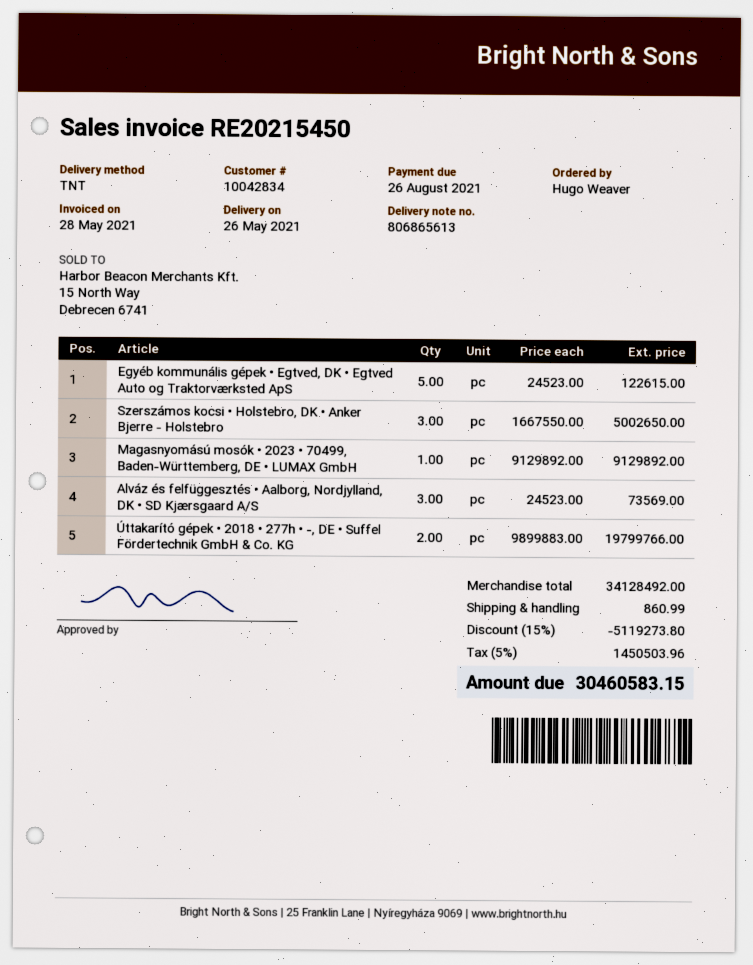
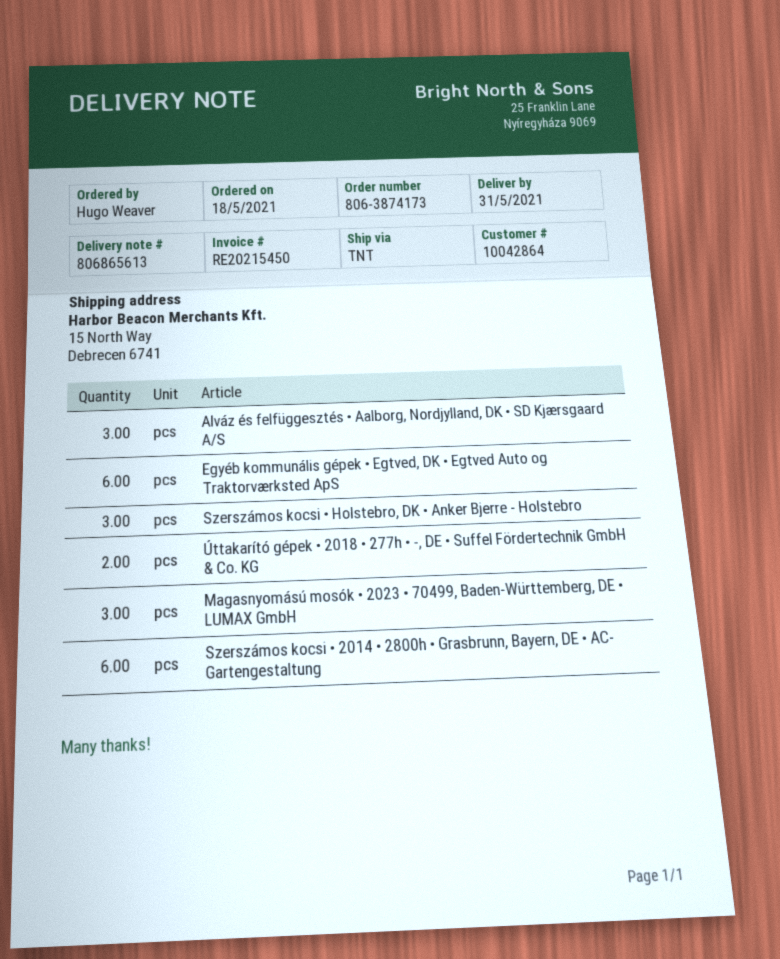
delivery date: 2021-05-26 -> 2021-05-31
customer number: 10042834 -> 10042864
Egyéb kommunális gépek • Egtved, DK • Egtved Auto og Traktorværksted ApS: 5 -> 6
Magasnyomású mosók • 2023 • 70499, Baden-Württemberg, DE • LUMAX GmbH: 1 -> 3
Szerszámos kocsi • 2014 • 2800h • Grasbrunn, Bayern, DE • AC- Gartengestaltung: none -> 6

